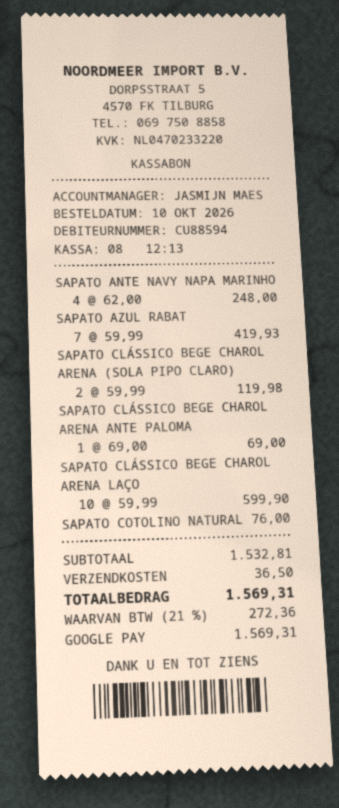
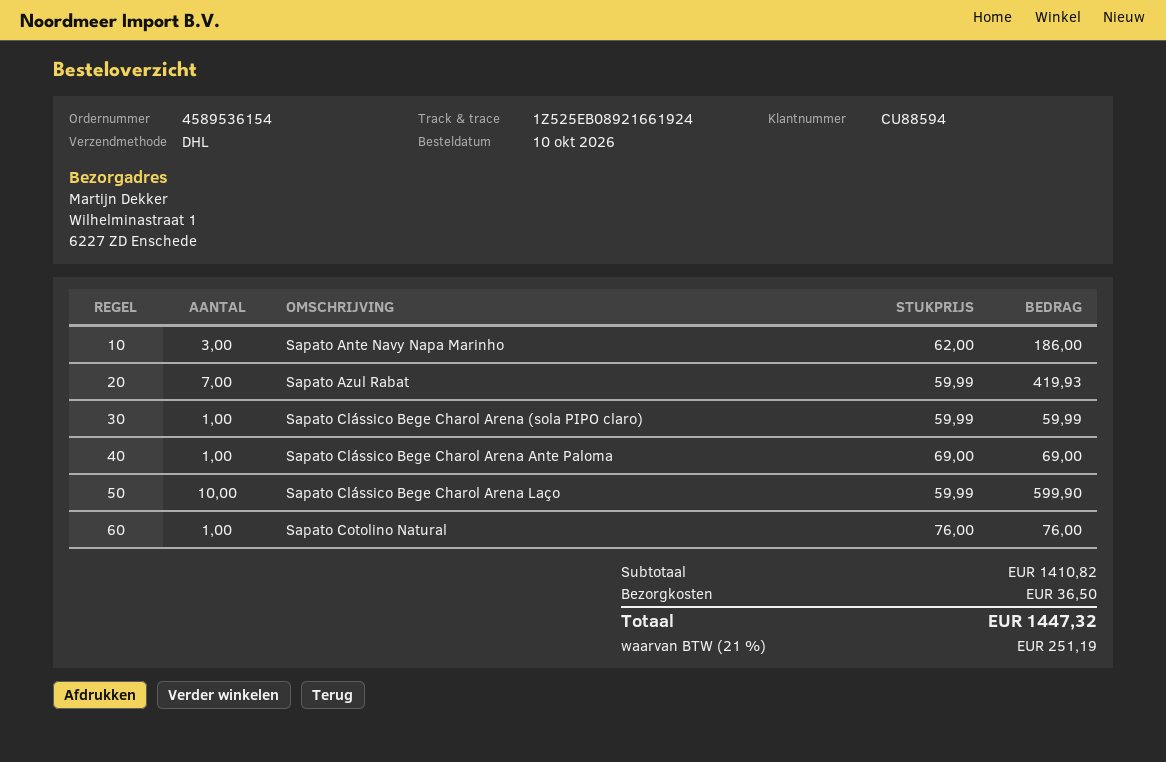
SAPATO ANTE NAVY NAPA MARINHO: 4 x 62.00 = 248.00 -> 3 x 62.00 = 186.00
SAPATO CLÁSSICO BEGE CHAROL ARENA (SOLA PIPO CLARO): 2 x 59.99 = 119.98 -> 1 x 59.99 = 59.99
subtotal: 1532.81 -> 1410.82
tax: 21% = 272.36 -> 21% = 251.19
total: 1569.31 -> 1447.32

